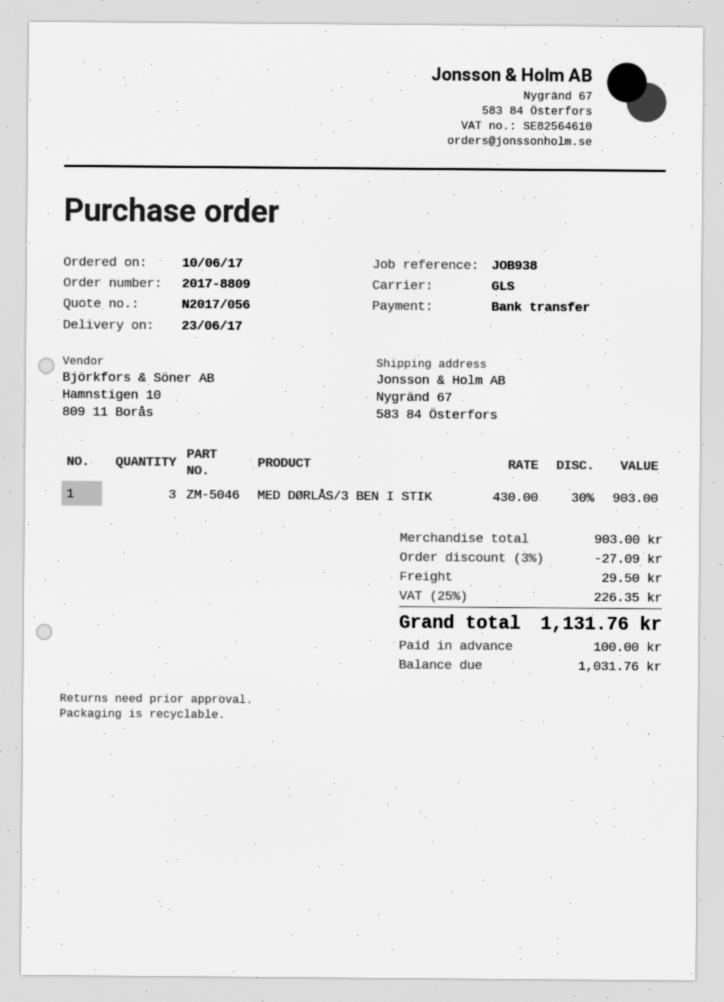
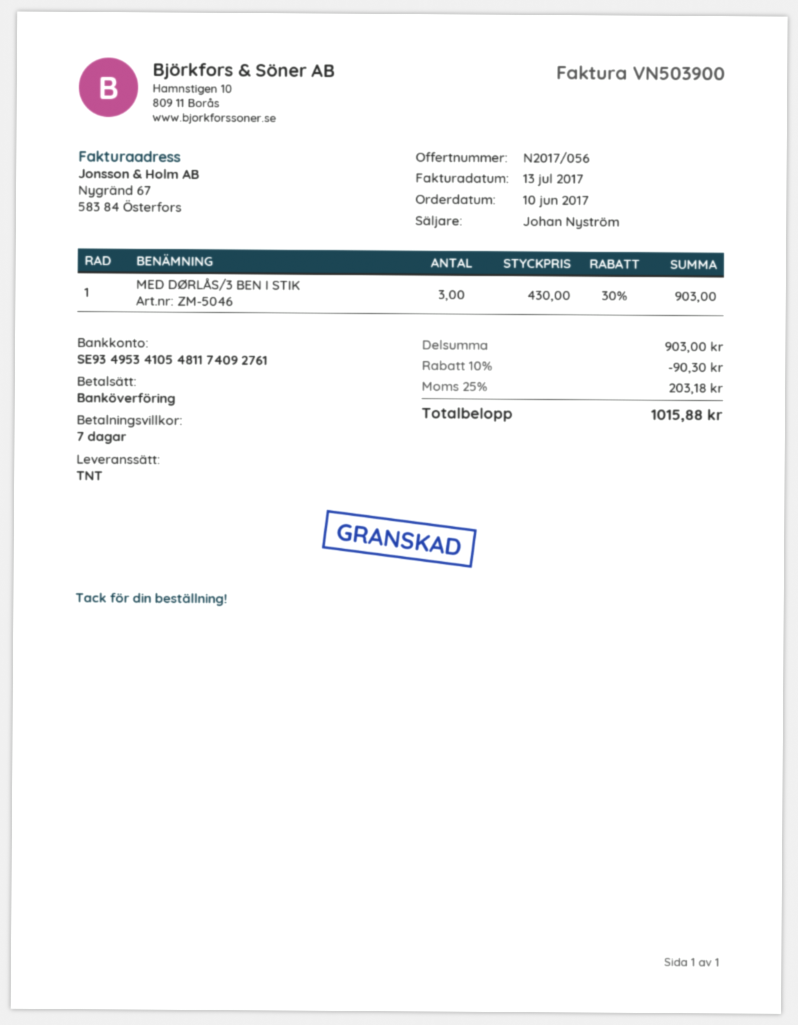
shipping method: GLS -> TNT
discount: 3% = 27.09 -> 10% = 90.30
shipping: 29.50 -> none
tax: 25% = 226.35 -> 25% = 203.18
total: 1131.76 -> 1015.88

